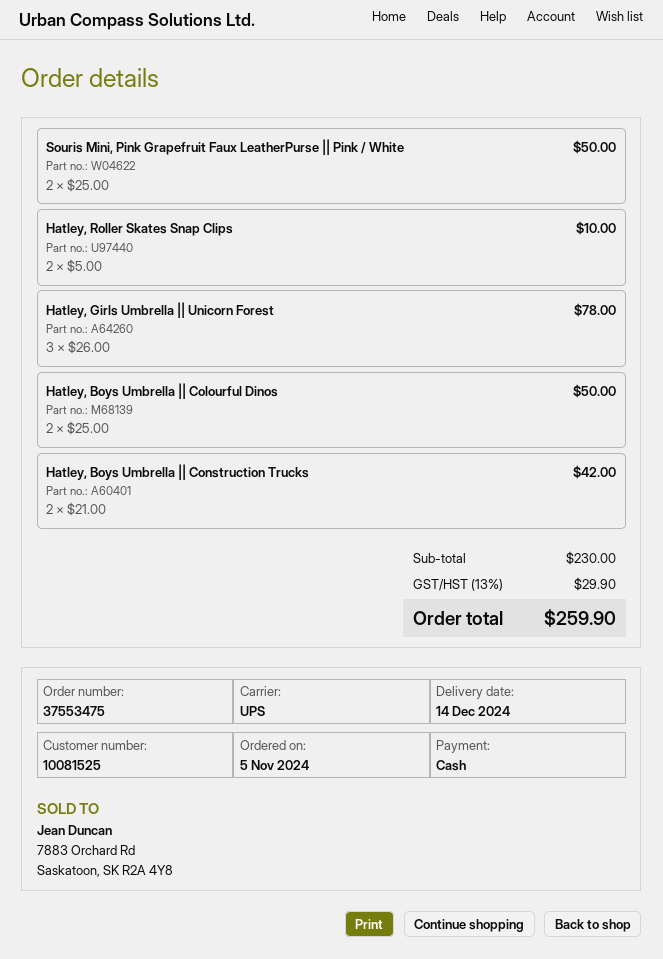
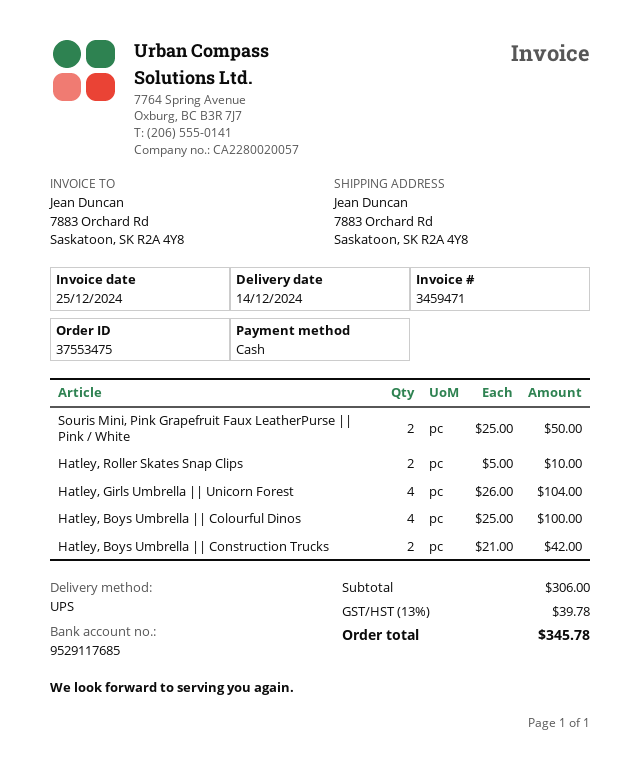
Hatley, Girls Umbrella || Unicorn Forest: 3 x 26.00 = 78.00 -> 4 x 26.00 = 104.00
Hatley, Boys Umbrella || Colourful Dinos: 2 x 25.00 = 50.00 -> 4 x 25.00 = 100.00
subtotal: 230.00 -> 306.00
tax: 13% = 29.90 -> 13% = 39.78
total: 259.90 -> 345.78

